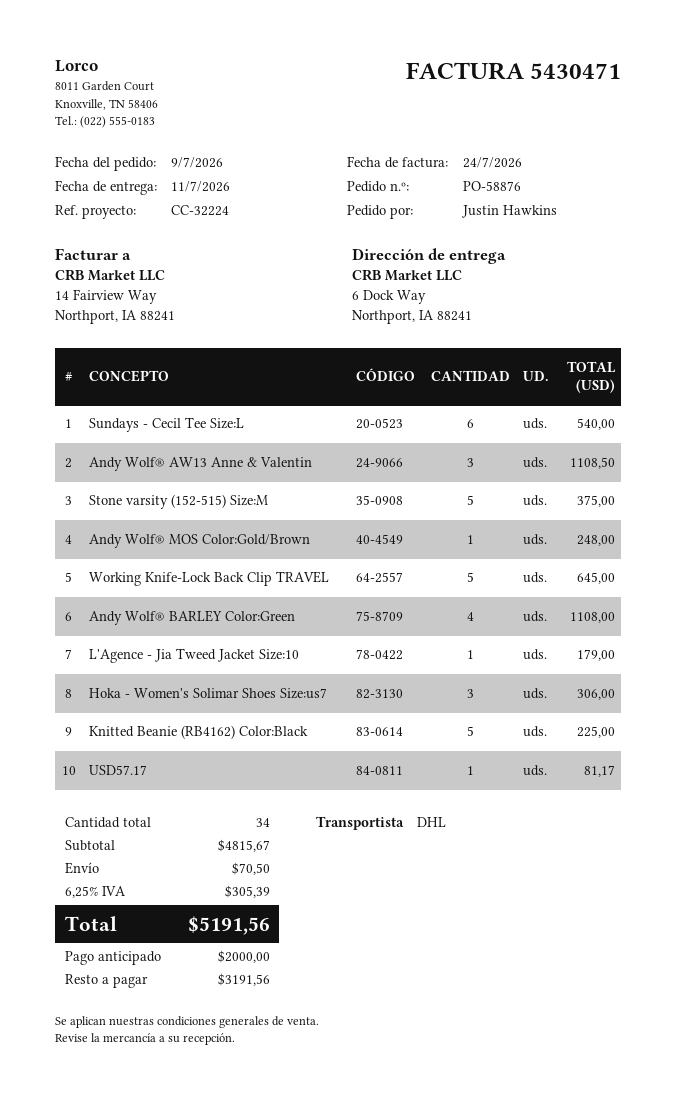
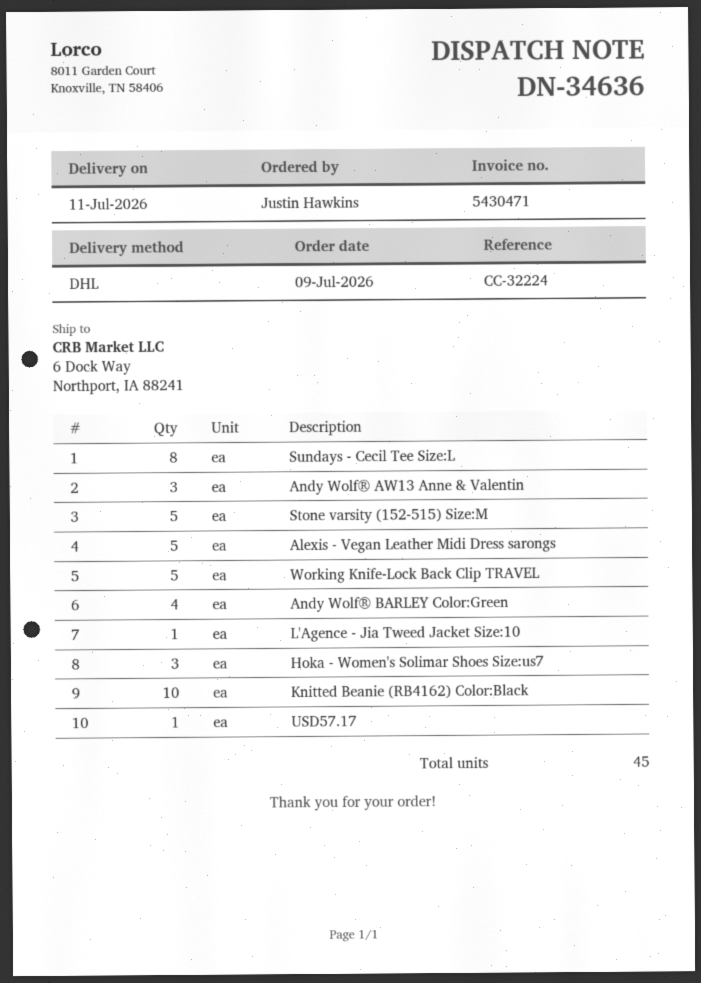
Sundays - Cecil Tee Size:L: 6 -> 8
Andy Wolf® MOS Color:Gold/Brown: 1 -> none
Knitted Beanie (RB4162) Color:Black: 5 -> 10
Alexis - Vegan Leather Midi Dress sarongs: none -> 5
total quantity: 34 -> 45

